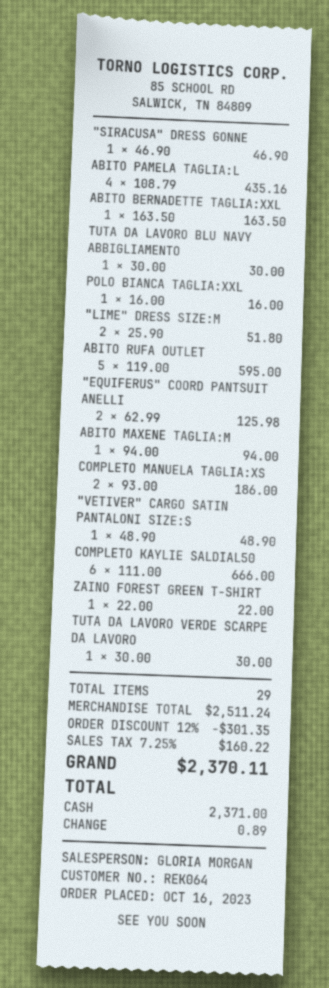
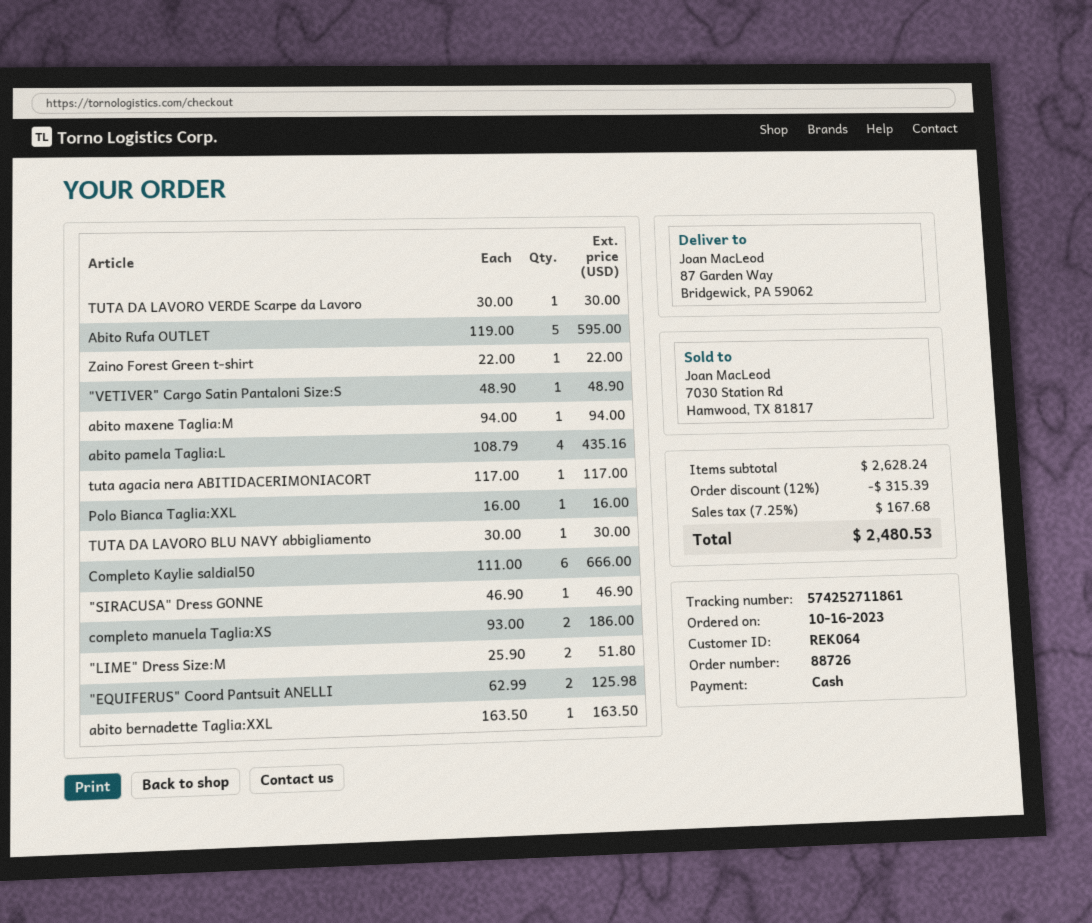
tuta agacia nera ABITIDACERIMONIACORT: none -> 1 x 117.00 = 117.00
subtotal: 2511.24 -> 2628.24
discount: 12% = 301.35 -> 12% = 315.39
tax: 7.25% = 160.22 -> 7.25% = 167.68
total: 2370.11 -> 2480.53

